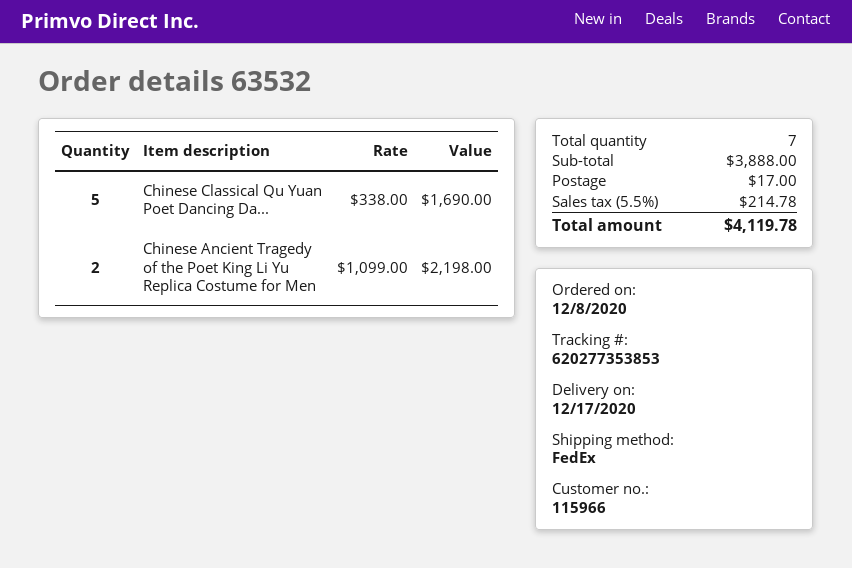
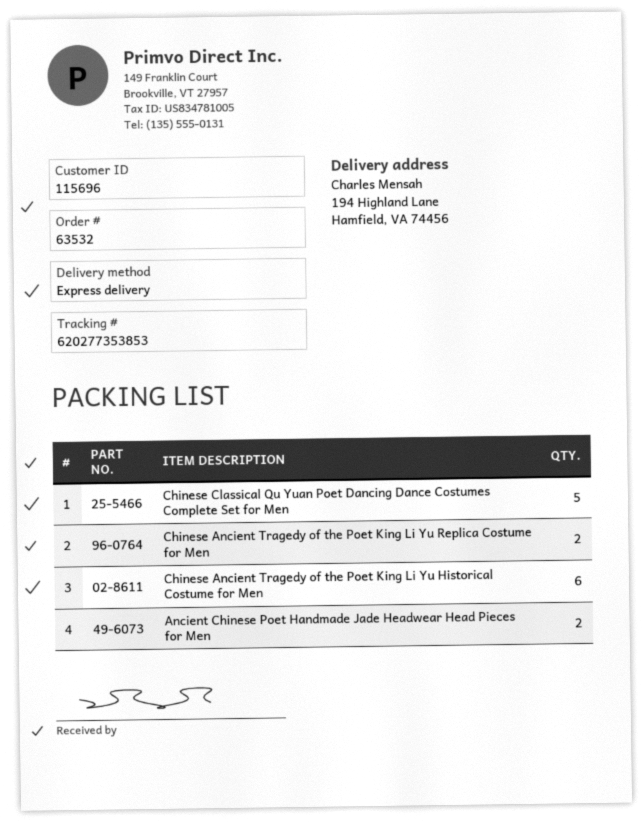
customer number: 115966 -> 115696
shipping method: FedEx -> express
Chinese Ancient Tragedy of the Poet King Li Yu Historical Costume for Men: none -> 6
Ancient Chinese Poet Handmade Jade Headwear Head Pieces for Men: none -> 2

